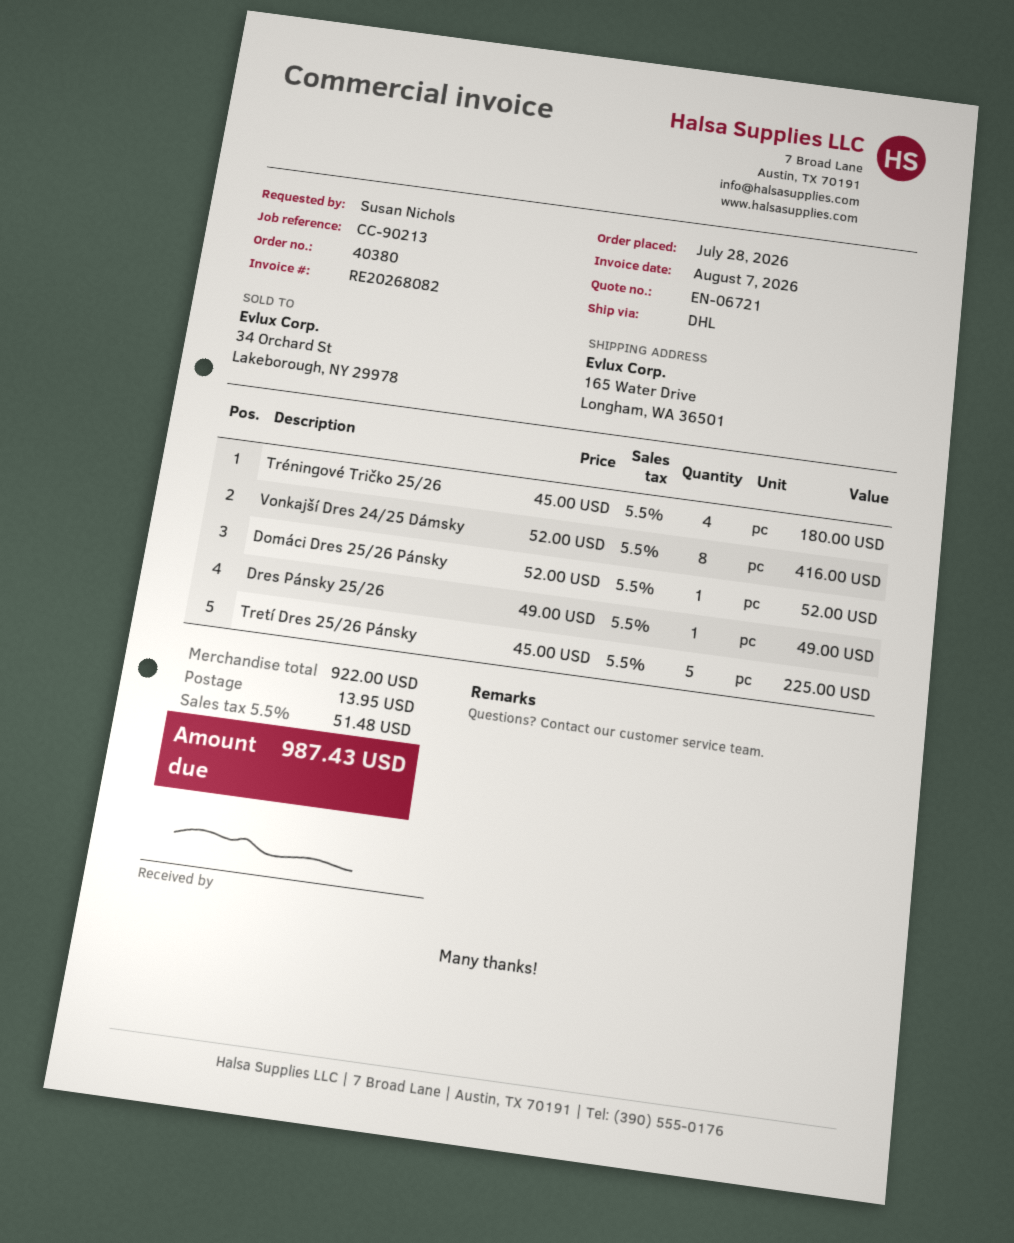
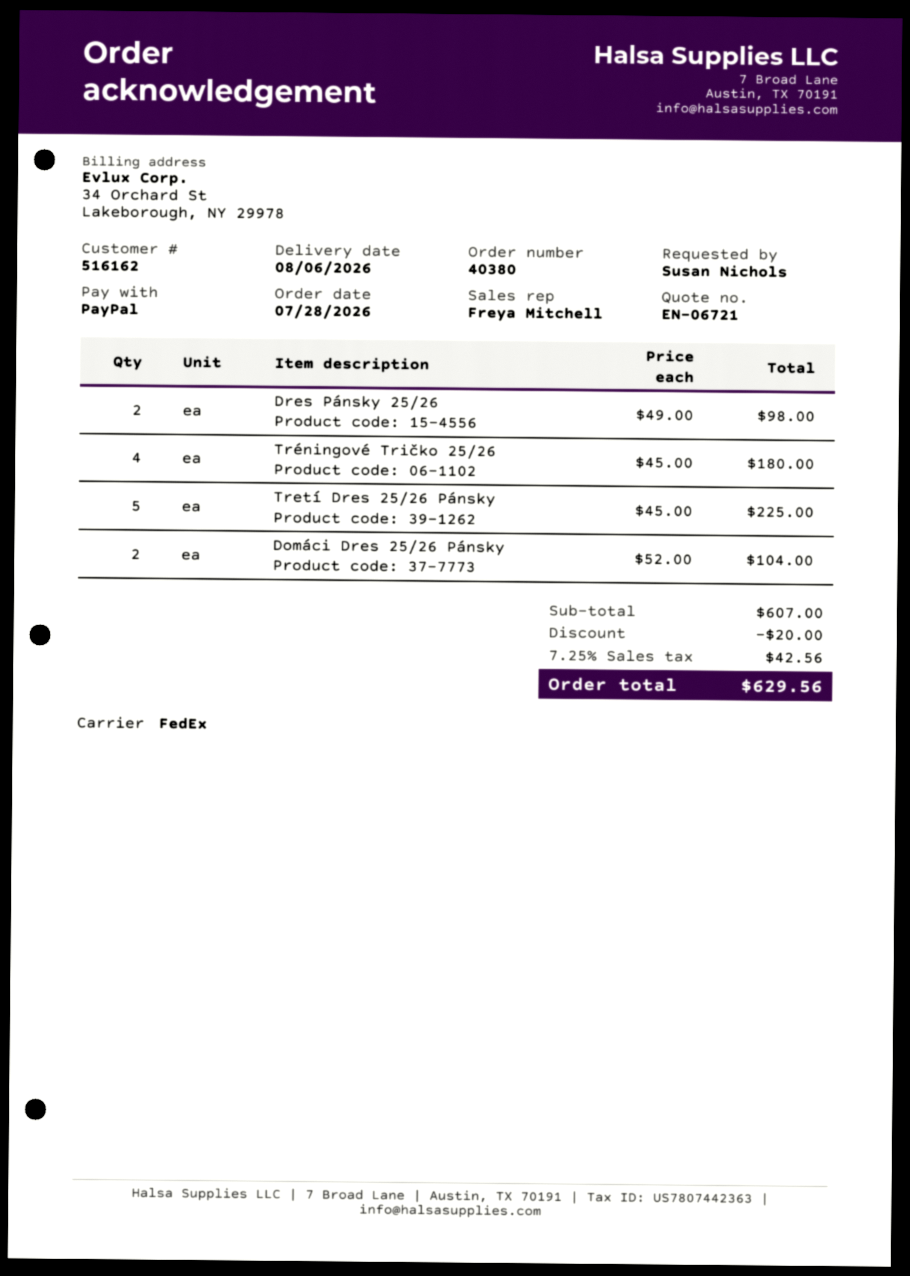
shipping method: DHL -> FedEx
Vonkajší Dres 24/25 Dámsky: 8 x 52.00 = 416.00 -> none
Domáci Dres 25/26 Pánsky: 1 x 52.00 = 52.00 -> 2 x 52.00 = 104.00
Dres Pánsky 25/26: 1 x 49.00 = 49.00 -> 2 x 49.00 = 98.00
subtotal: 922.00 -> 607.00
discount: none -> 20.00
shipping: 13.95 -> none
tax: 5.5% = 51.48 -> 7.25% = 42.56
total: 987.43 -> 629.56

